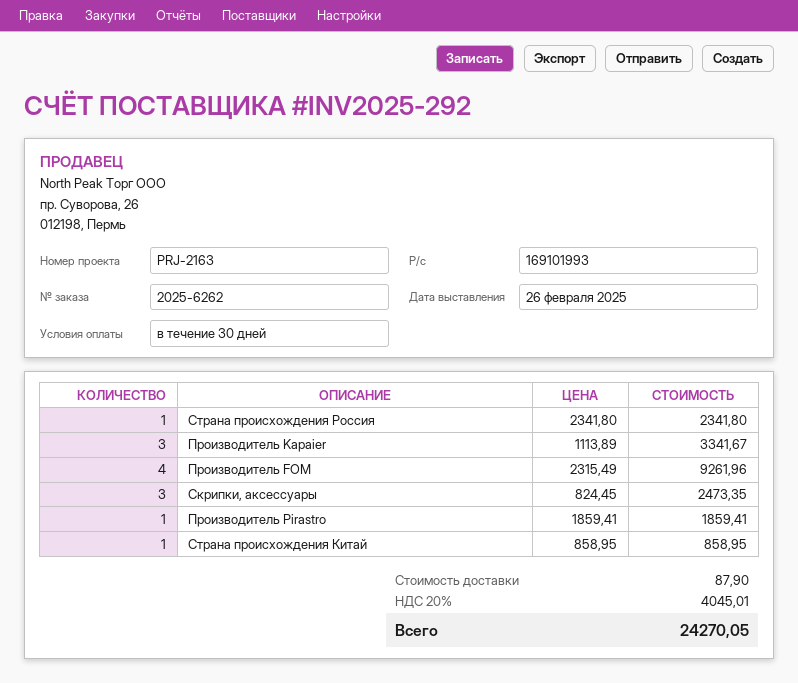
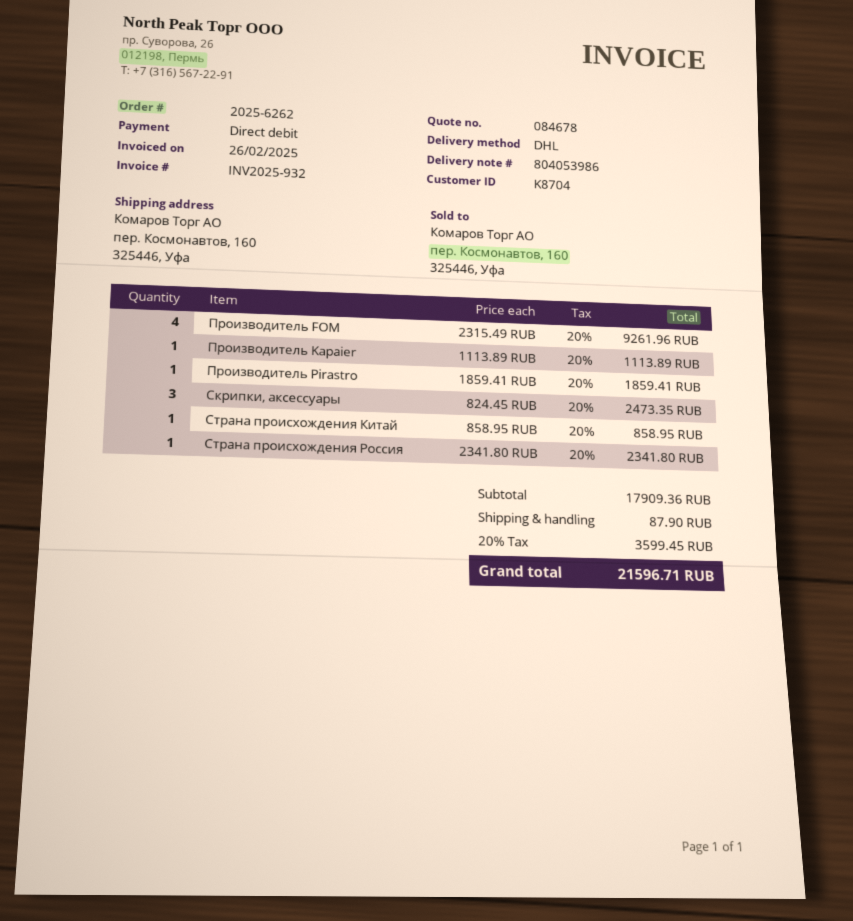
invoice number: INV2025-292 -> INV2025-932
Производитель Kapaier: 3 x 1113.89 = 3341.67 -> 1 x 1113.89 = 1113.89
tax: 20% = 4045.01 -> 20% = 3599.45
total: 24270.05 -> 21596.71

